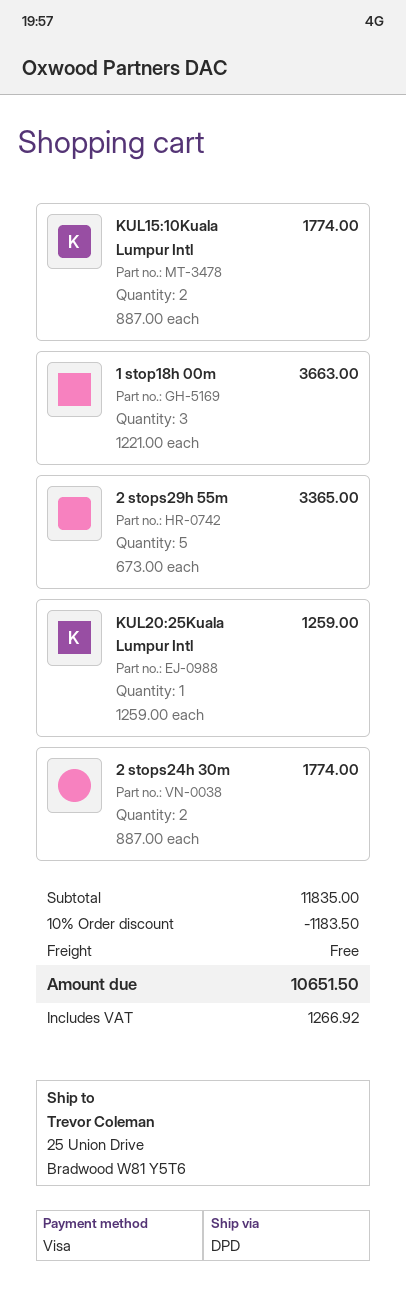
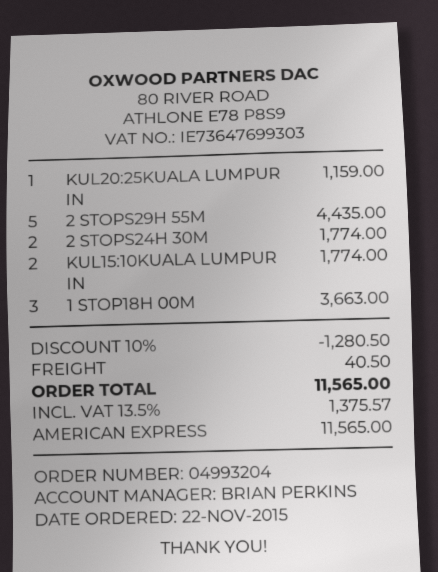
payment method: Visa -> American Express
2 stops29h 55m: 5 for 3365.00 -> 5 for 4435.00
KUL20:25Kuala Lumpur Intl: 1 for 1259.00 -> 1 for 1159.00
discount: 10% = 1183.50 -> 10% = 1280.50
shipping: 0.00 -> 40.50
tax: 1266.92 -> 1375.57
total: 10651.50 -> 11565.00

